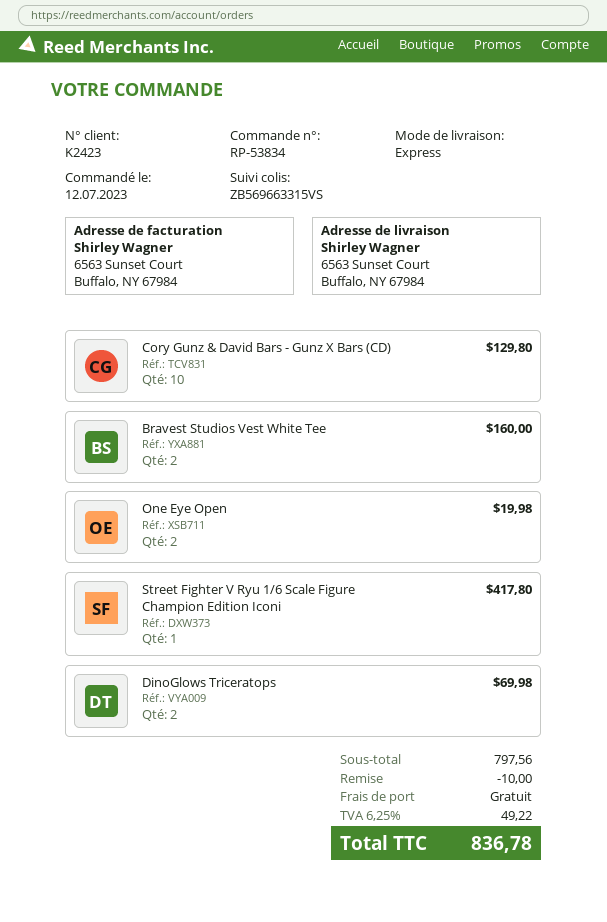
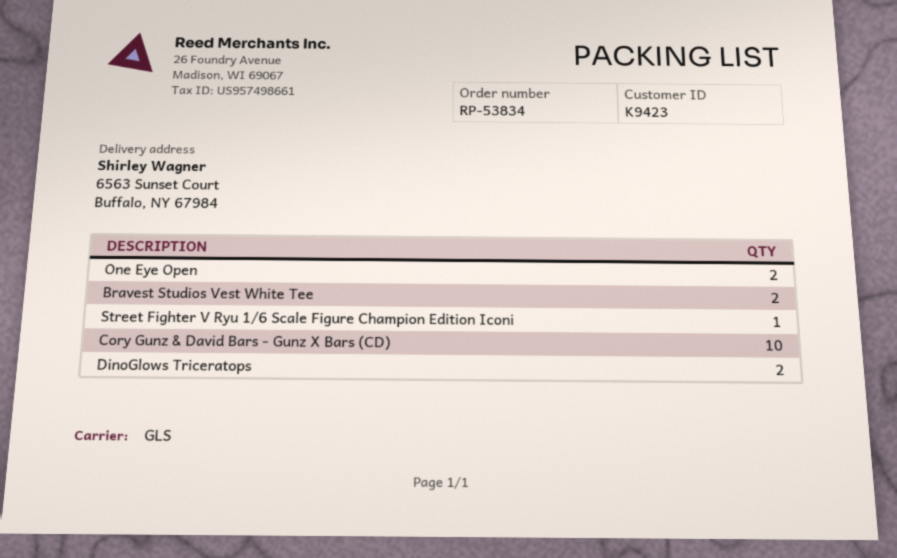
customer number: K2423 -> K9423
shipping method: express -> GLS

